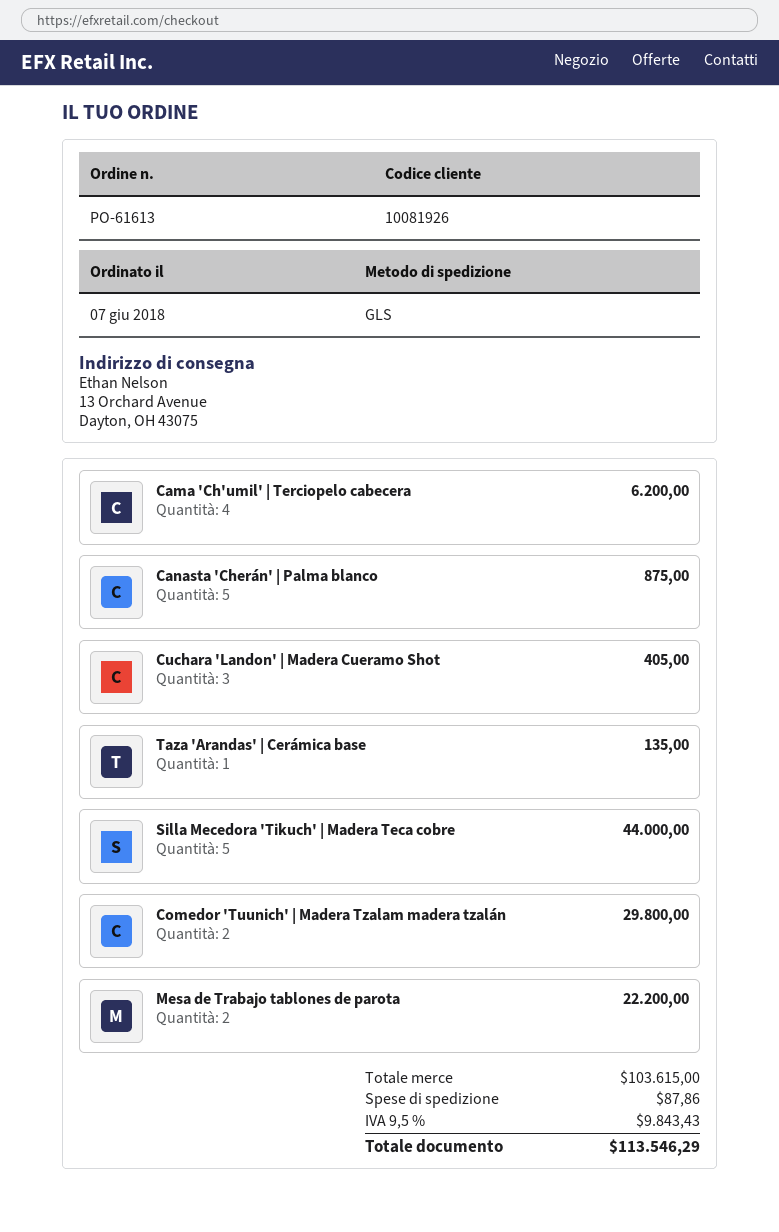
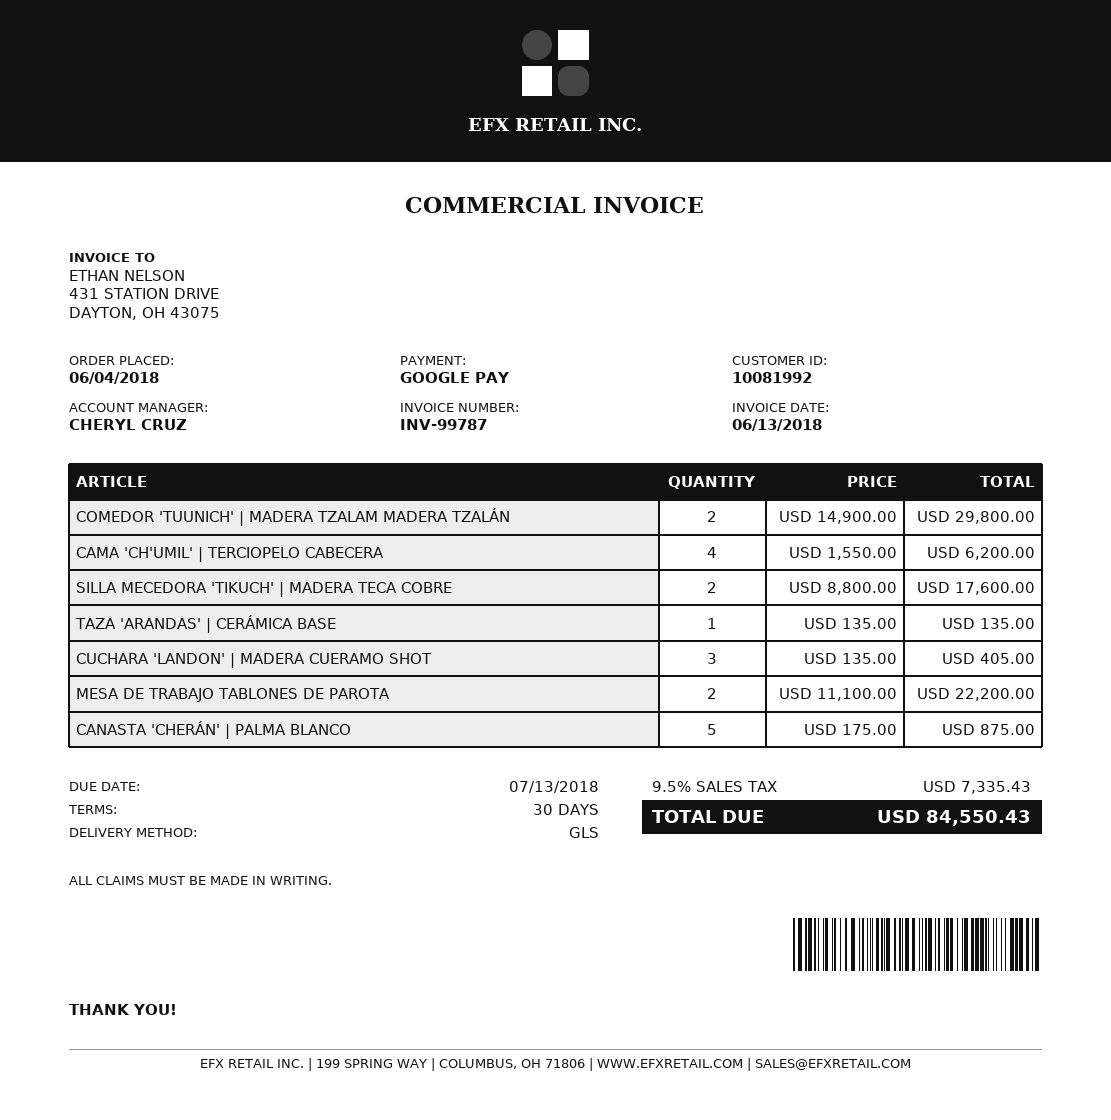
order date: 2018-06-07 -> 2018-06-04
customer number: 10081926 -> 10081992
Silla Mecedora 'Tikuch' | Madera Teca cobre: 5 for 44000.00 -> 2 for 17600.00
shipping: 87.86 -> none
tax: 9.5% = 9843.43 -> 9.5% = 7335.43
total: 113546.29 -> 84550.43

